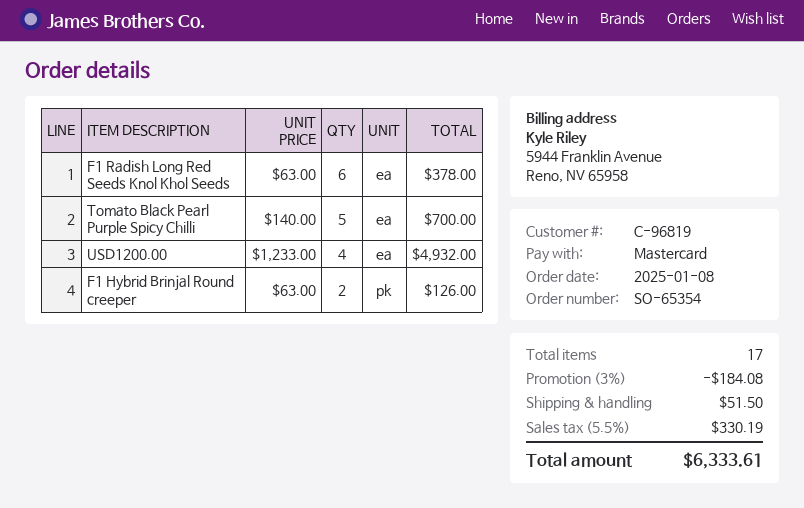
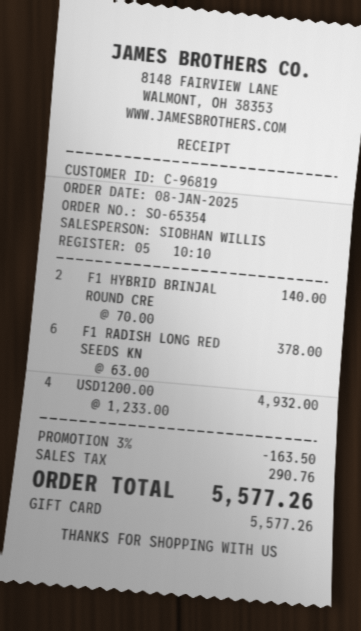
payment method: Mastercard -> gift card
Tomato Black Pearl Purple Spicy Chilli: 5 x 140.00 = 700.00 -> none
F1 Hybrid Brinjal Round creeper: 2 x 63.00 = 126.00 -> 2 x 70.00 = 140.00
discount: 3% = 184.08 -> 3% = 163.50
shipping: 51.50 -> none
tax: 330.19 -> 290.76
total: 6333.61 -> 5577.26

